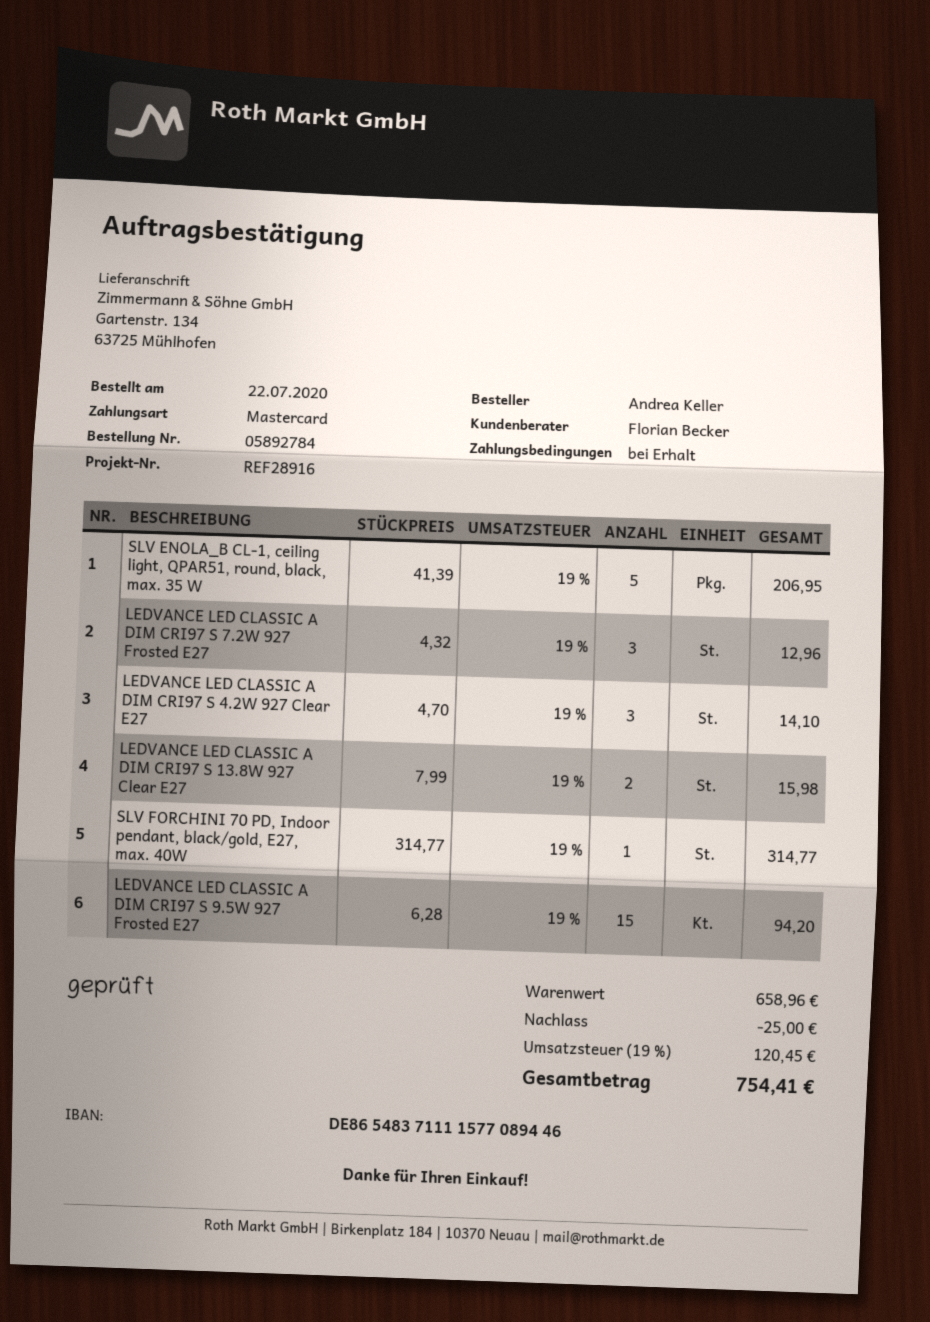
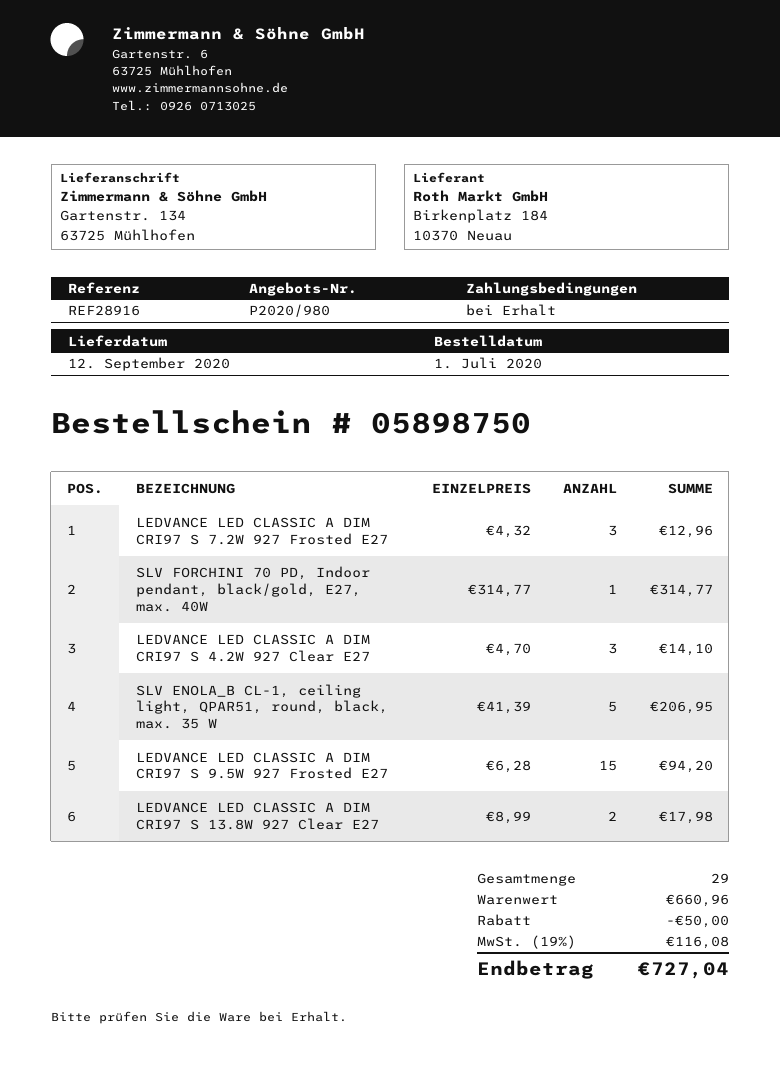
order number: 05892784 -> 05898750
order date: 2020-07-22 -> 2020-07-01
LEDVANCE LED CLASSIC A DIM CRI97 S 13.8W 927 Clear E27: 2 x 7.99 = 15.98 -> 2 x 8.99 = 17.98
subtotal: 658.96 -> 660.96
discount: 25.00 -> 50.00
tax: 19% = 120.45 -> 19% = 116.08
total: 754.41 -> 727.04

